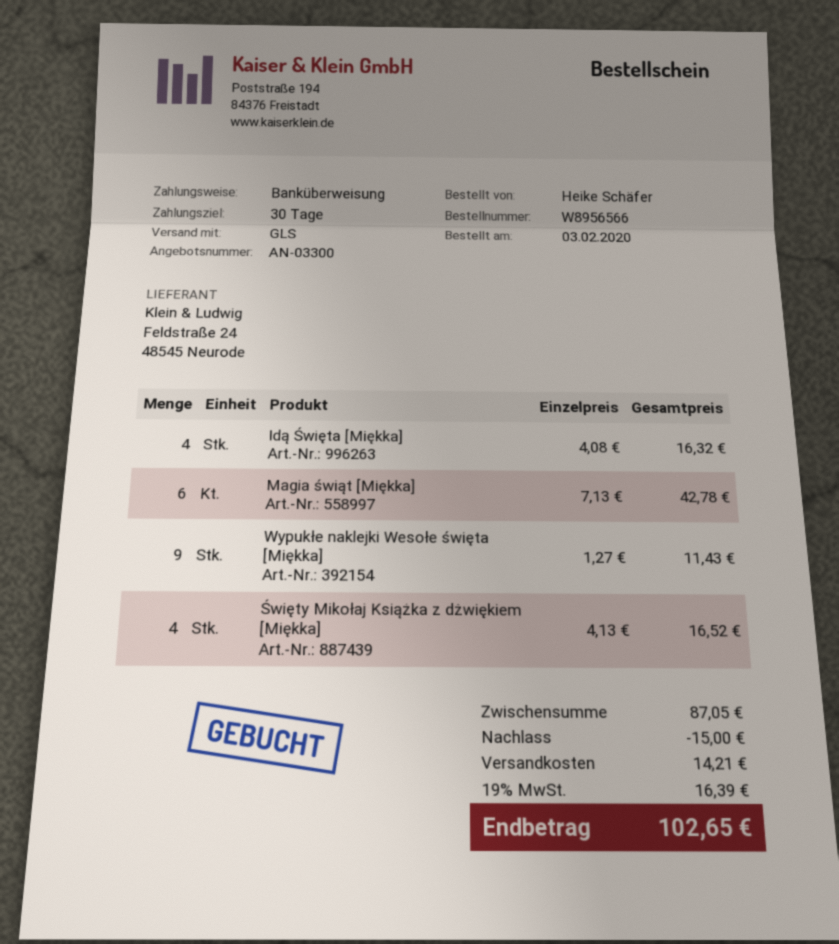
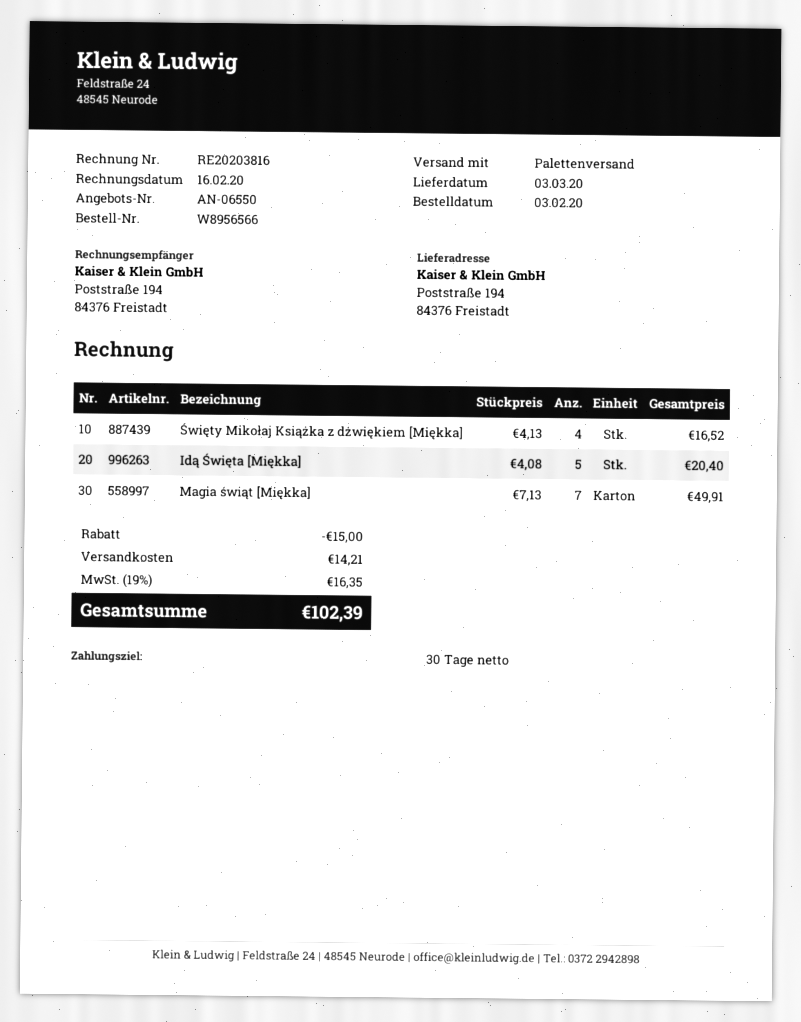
quote number: AN-03300 -> AN-06550
shipping method: GLS -> pallet freight
Idą Święta [Miękka]: 4 x 4.08 = 16.32 -> 5 x 4.08 = 20.40
Magia świąt [Miękka]: 6 x 7.13 = 42.78 -> 7 x 7.13 = 49.91
Wypukłe naklejki Wesołe święta [Miękka]: 9 x 1.27 = 11.43 -> none
tax: 19% = 16.39 -> 19% = 16.35
total: 102.65 -> 102.39

